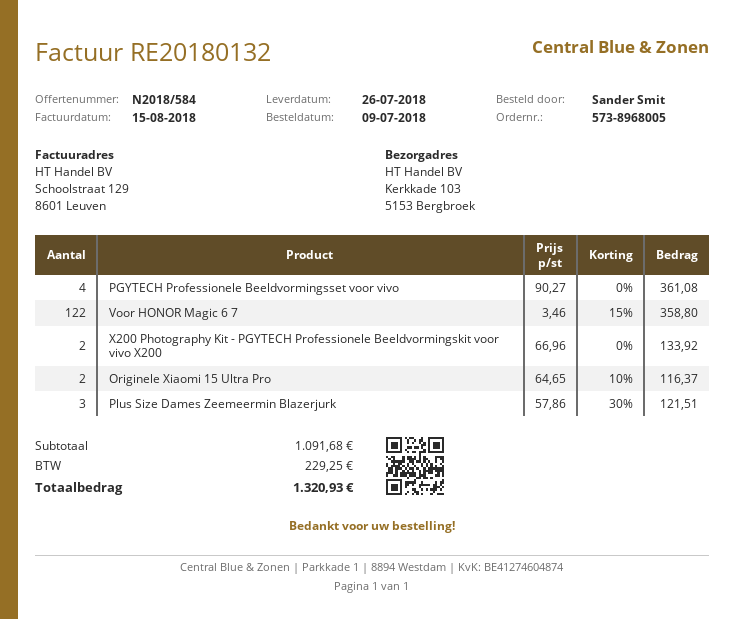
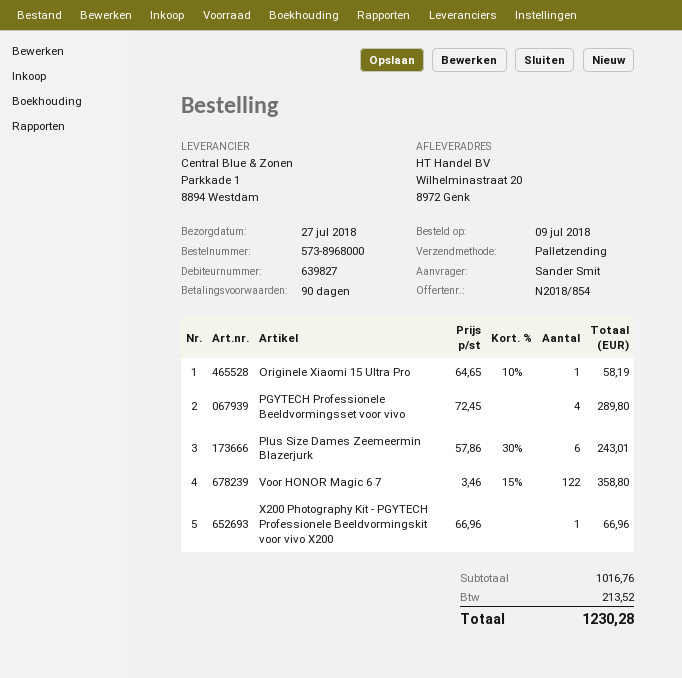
quote number: N2018/584 -> N2018/854
order number: 573-8968005 -> 573-8968000
delivery date: 2018-07-26 -> 2018-07-27
ship to: Kerkkade 103, 5153 Bergbroek -> Wilhelminastraat 20, 8972 Genk
PGYTECH Professionele Beeldvormingsset voor vivo: 4 x 90.27 = 361.08 -> 4 x 72.45 = 289.80
X200 Photography Kit - PGYTECH Professionele Beeldvormingskit voor vivo X200: 2 x 66.96 = 133.92 -> 1 x 66.96 = 66.96
Originele Xiaomi 15 Ultra Pro: 2 x 64.65 - 10% = 116.37 -> 1 x 64.65 - 10% = 58.19
Plus Size Dames Zeemeermin Blazerjurk: 3 x 57.86 - 30% = 121.51 -> 6 x 57.86 - 30% = 243.01
subtotal: 1091.68 -> 1016.76
tax: 229.25 -> 213.52
total: 1320.93 -> 1230.28

